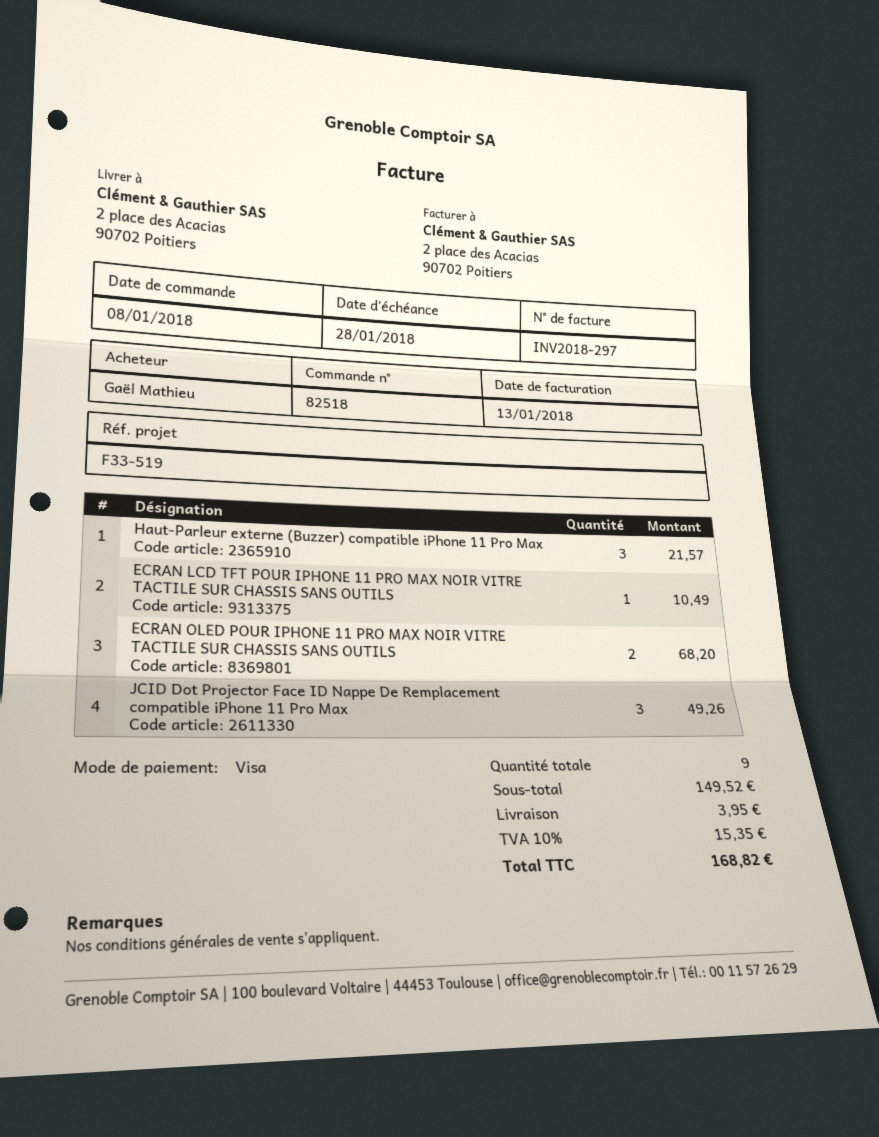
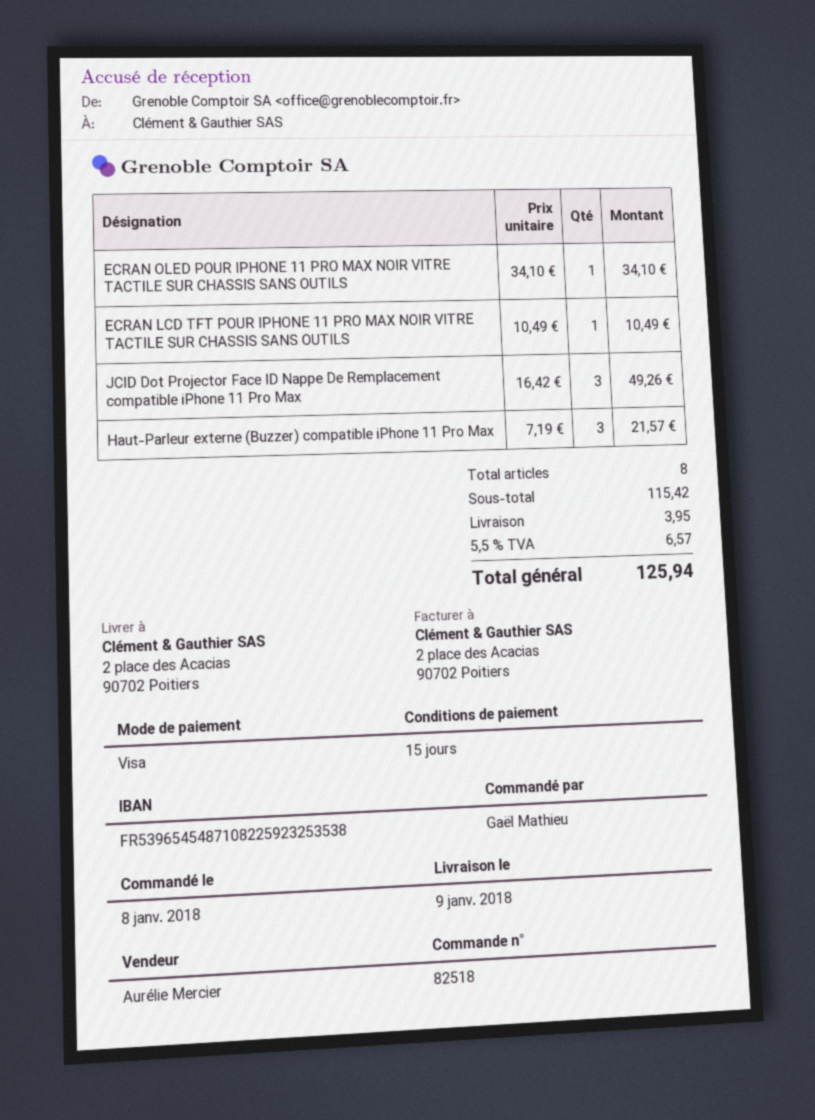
ECRAN OLED POUR IPHONE 11 PRO MAX NOIR VITRE TACTILE SUR CHASSIS SANS OUTILS: 2 for 68.20 -> 1 for 34.10
total quantity: 9 -> 8
subtotal: 149.52 -> 115.42
tax: 10% = 15.35 -> 5.5% = 6.57
total: 168.82 -> 125.94

